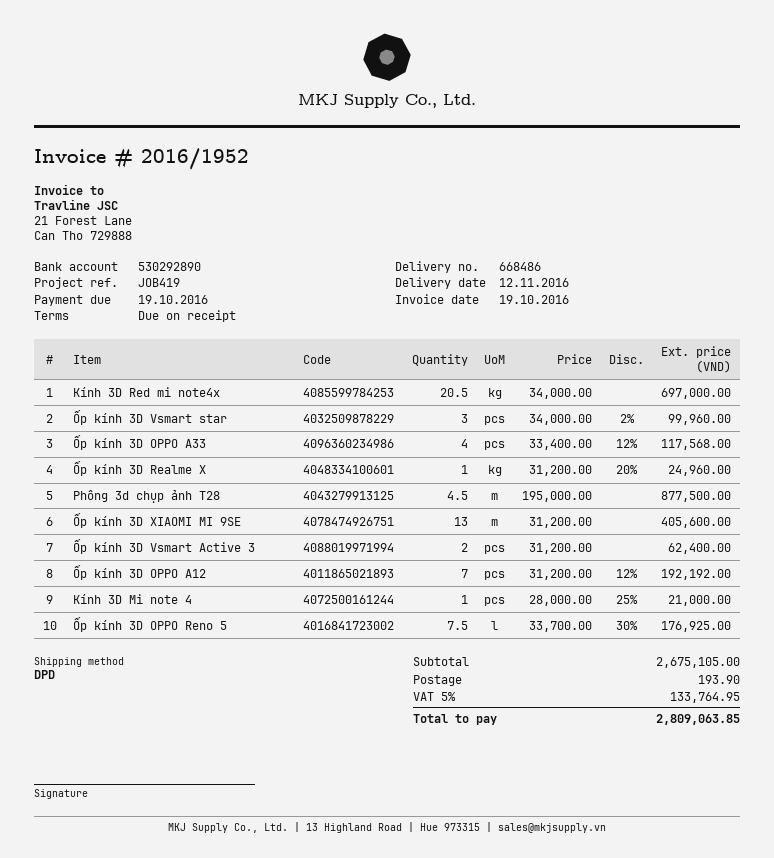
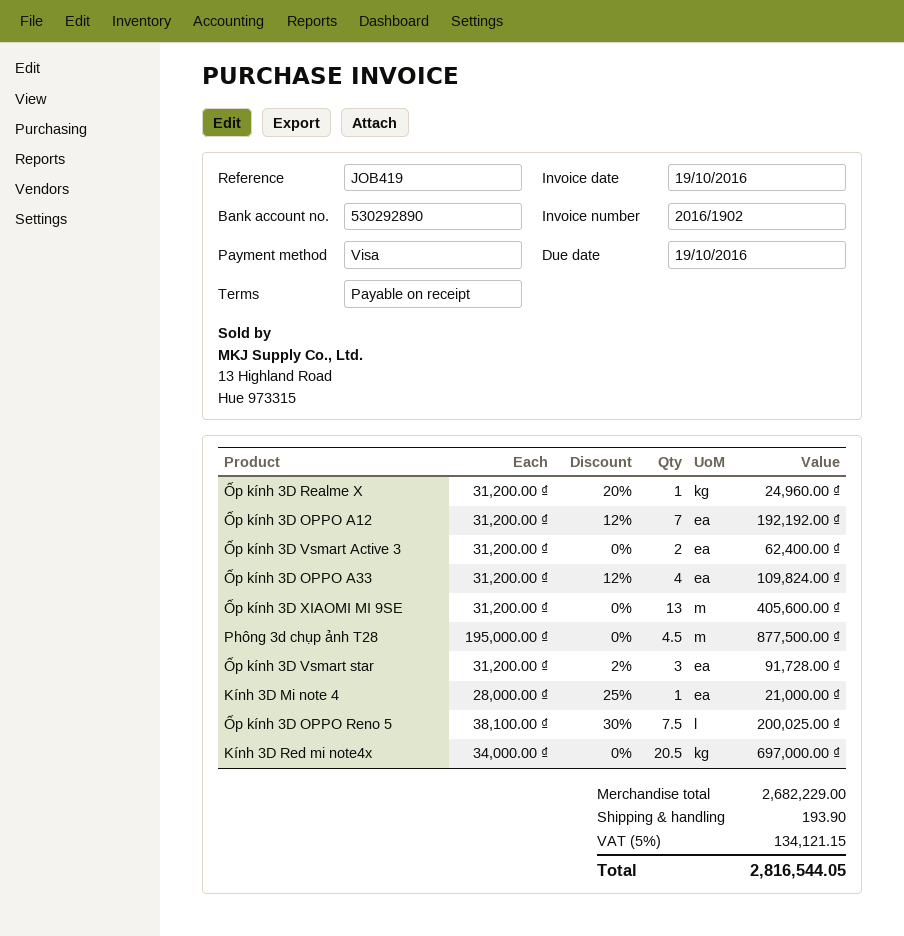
invoice number: 2016/1952 -> 2016/1902
Ốp kính 3D Vsmart star: 3 x 34000.00 - 2% = 99960.00 -> 3 x 31200.00 - 2% = 91728.00
Ốp kính 3D OPPO A33: 4 x 33400.00 - 12% = 117568.00 -> 4 x 31200.00 - 12% = 109824.00
Ốp kính 3D OPPO Reno 5: 7.5 x 33700.00 - 30% = 176925.00 -> 7.5 x 38100.00 - 30% = 200025.00
subtotal: 2675105.00 -> 2682229.00
tax: 5% = 133764.95 -> 5% = 134121.15
total: 2809063.85 -> 2816544.05

